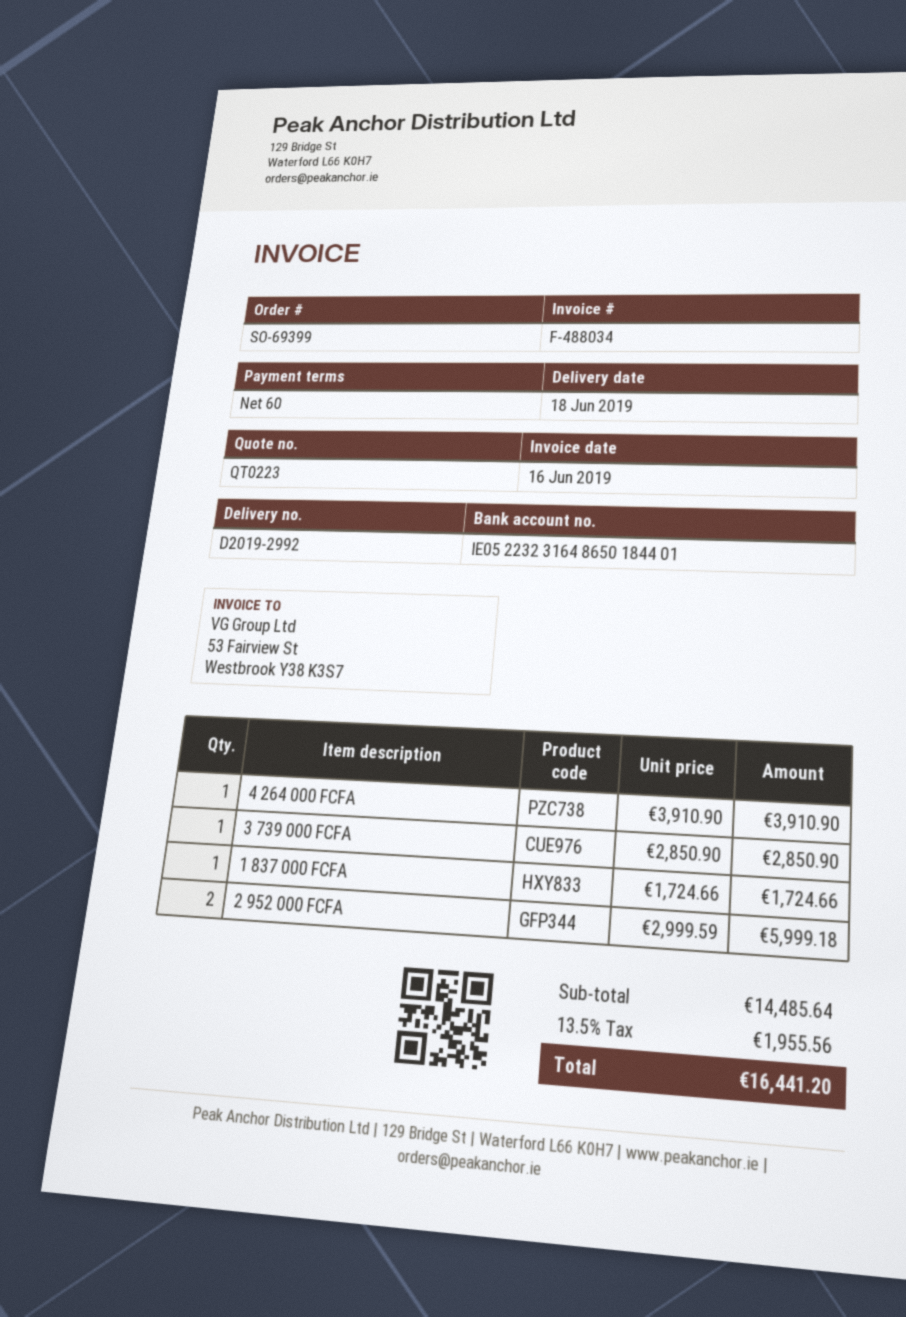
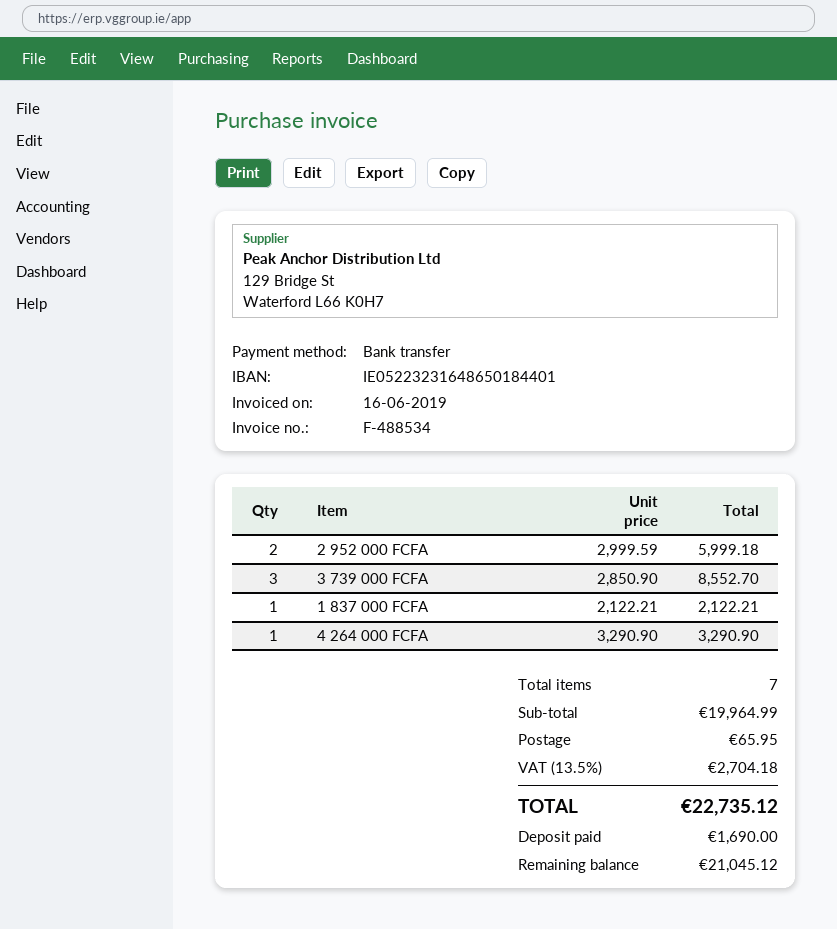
invoice number: F-488034 -> F-488534
4 264 000 FCFA: 1 x 3910.90 = 3910.90 -> 1 x 3290.90 = 3290.90
3 739 000 FCFA: 1 x 2850.90 = 2850.90 -> 3 x 2850.90 = 8552.70
1 837 000 FCFA: 1 x 1724.66 = 1724.66 -> 1 x 2122.21 = 2122.21
subtotal: 14485.64 -> 19964.99
shipping: none -> 65.95
tax: 13.5% = 1955.56 -> 13.5% = 2704.18
total: 16441.20 -> 22735.12

